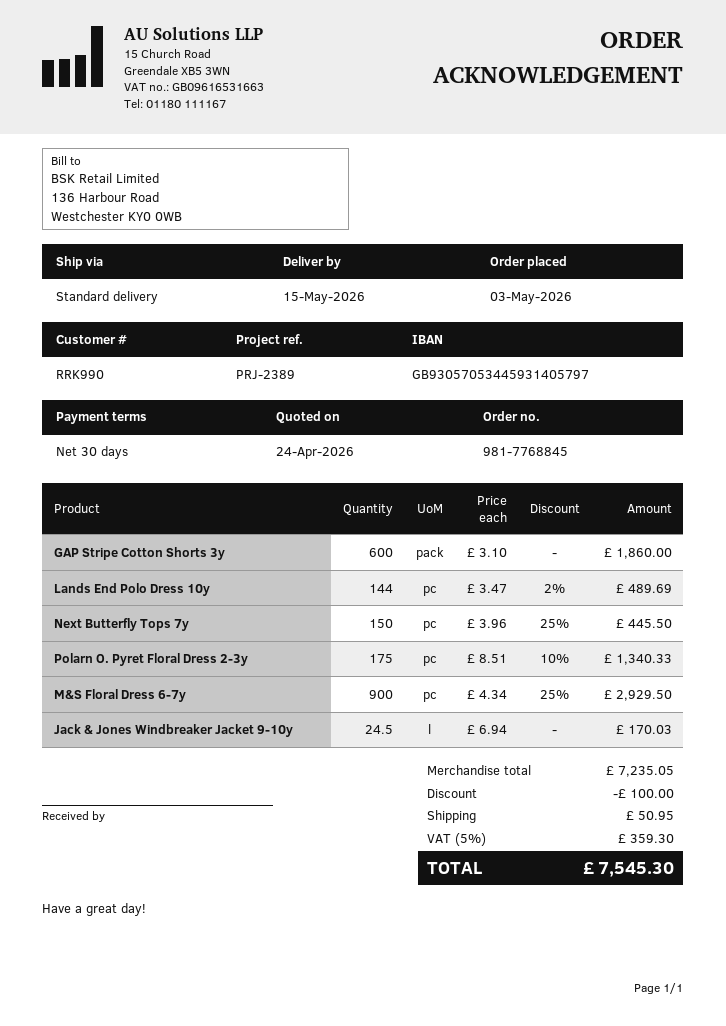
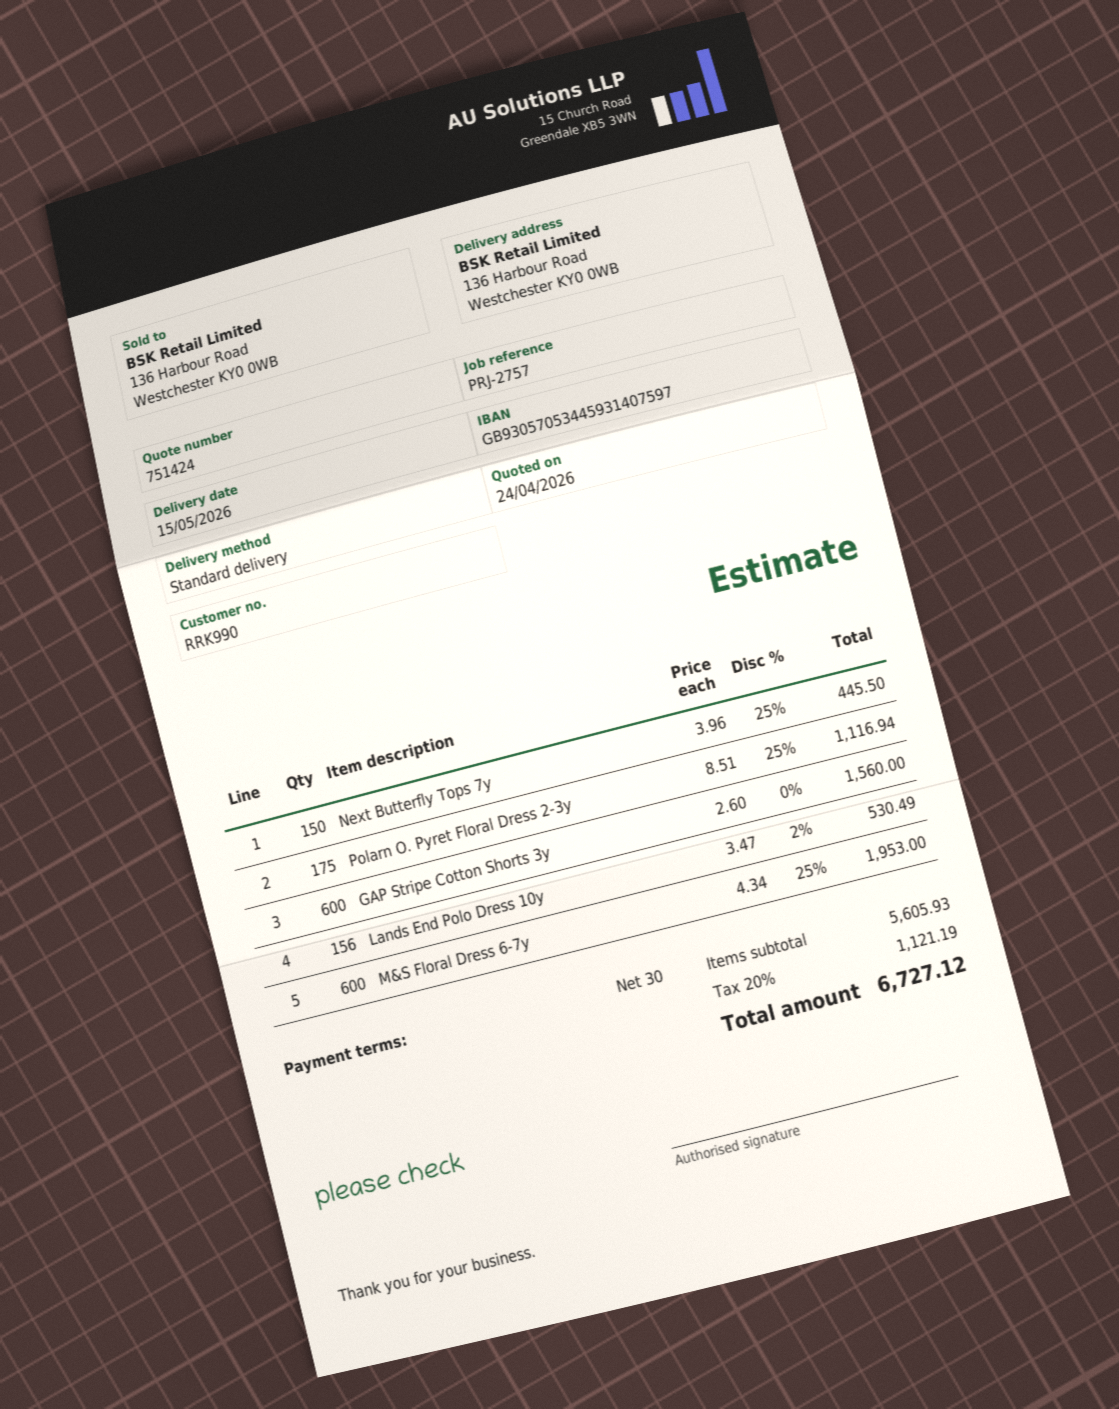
reference: PRJ-2389 -> PRJ-2757
bank account: GB93057053445931405797 -> GB93057053445931407597
GAP Stripe Cotton Shorts 3y: 600 x 3.10 = 1860.00 -> 600 x 2.60 = 1560.00
Lands End Polo Dress 10y: 144 x 3.47 - 2% = 489.69 -> 156 x 3.47 - 2% = 530.49
Polarn O. Pyret Floral Dress 2-3y: 175 x 8.51 - 10% = 1340.33 -> 175 x 8.51 - 25% = 1116.94
M&S Floral Dress 6-7y: 900 x 4.34 - 25% = 2929.50 -> 600 x 4.34 - 25% = 1953.00
Jack & Jones Windbreaker Jacket 9-10y: 24.5 x 6.94 = 170.03 -> none
subtotal: 7235.05 -> 5605.93
discount: 100.00 -> none
shipping: 50.95 -> none
tax: 5% = 359.30 -> 20% = 1121.19
total: 7545.30 -> 6727.12

